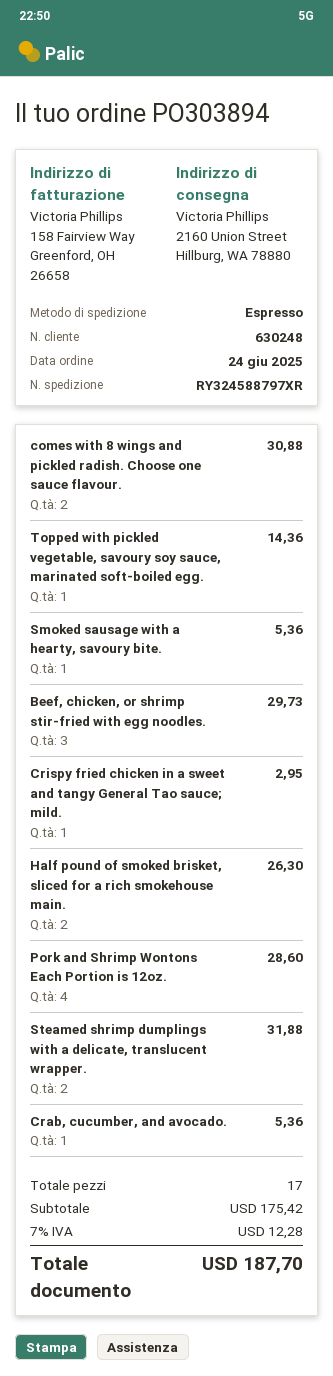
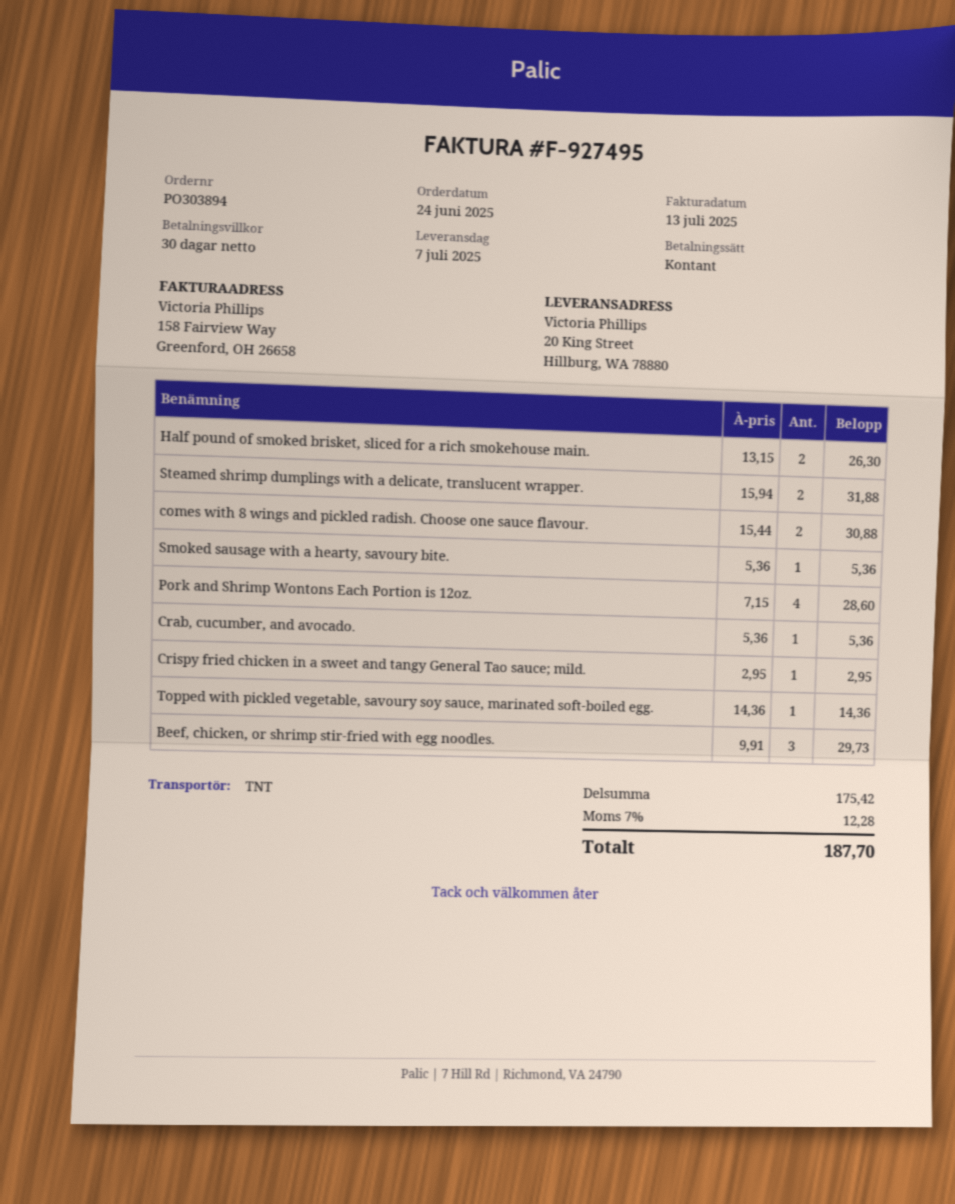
shipping method: express -> TNT
ship to: 2160 Union Street, Hillburg, WA 78880 -> 20 King Street, Hillburg, WA 78880

